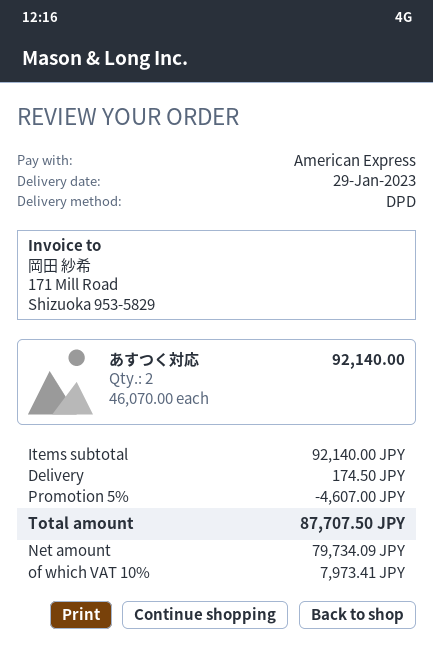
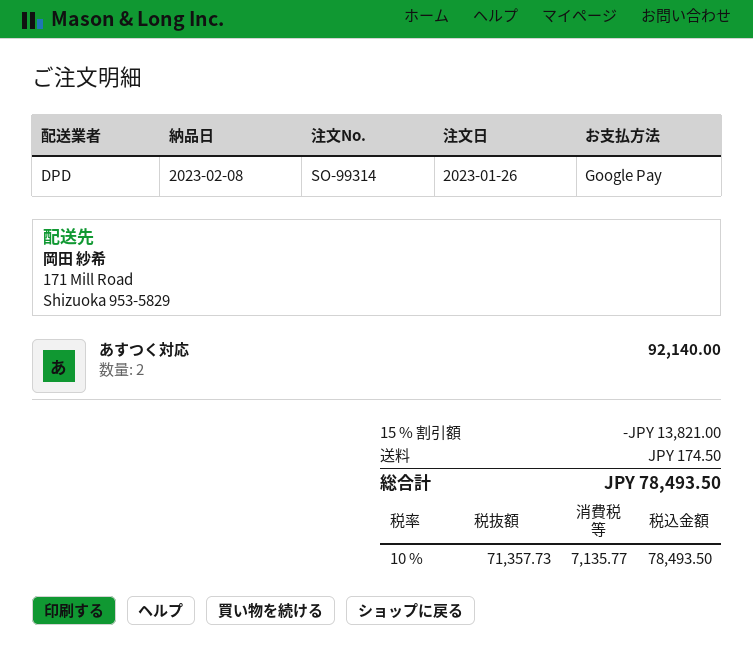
delivery date: 2023-01-29 -> 2023-02-08
payment method: American Express -> Google Pay
discount: 5% = 4607.00 -> 15% = 13821.00
net: 79734.09 -> 71357.73
tax: 10% = 7973.41 -> 10% = 7135.77
total: 87707.50 -> 78493.50

